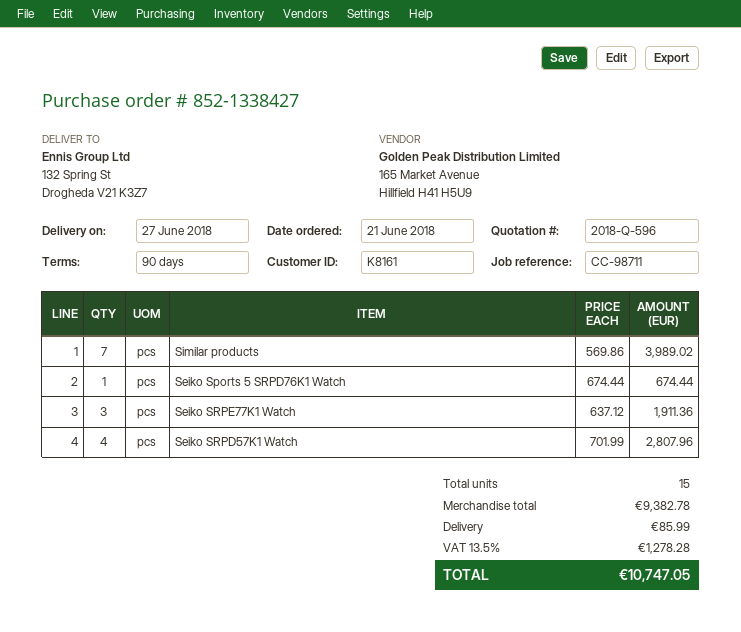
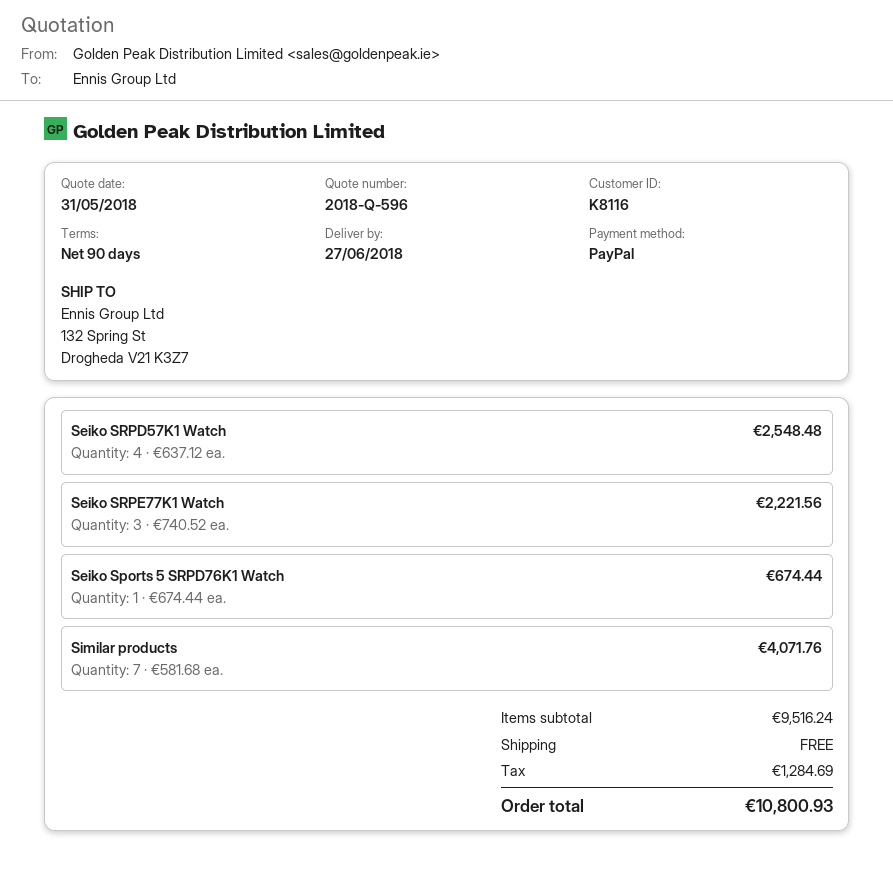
customer number: K8161 -> K8116
Similar products: 7 x 569.86 = 3989.02 -> 7 x 581.68 = 4071.76
Seiko SRPE77K1 Watch: 3 x 637.12 = 1911.36 -> 3 x 740.52 = 2221.56
Seiko SRPD57K1 Watch: 4 x 701.99 = 2807.96 -> 4 x 637.12 = 2548.48
subtotal: 9382.78 -> 9516.24
shipping: 85.99 -> 0.00
tax: 1278.28 -> 1284.69
total: 10747.05 -> 10800.93

